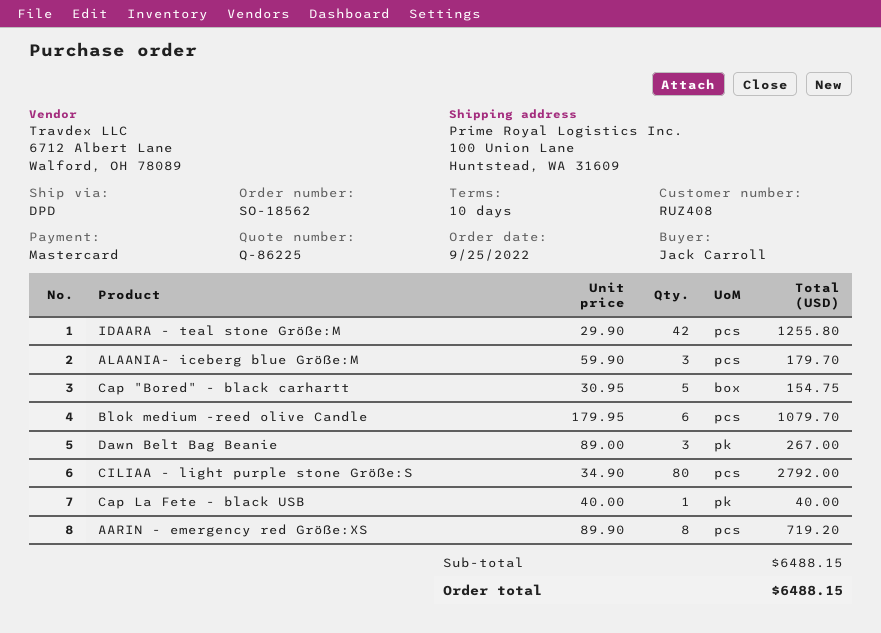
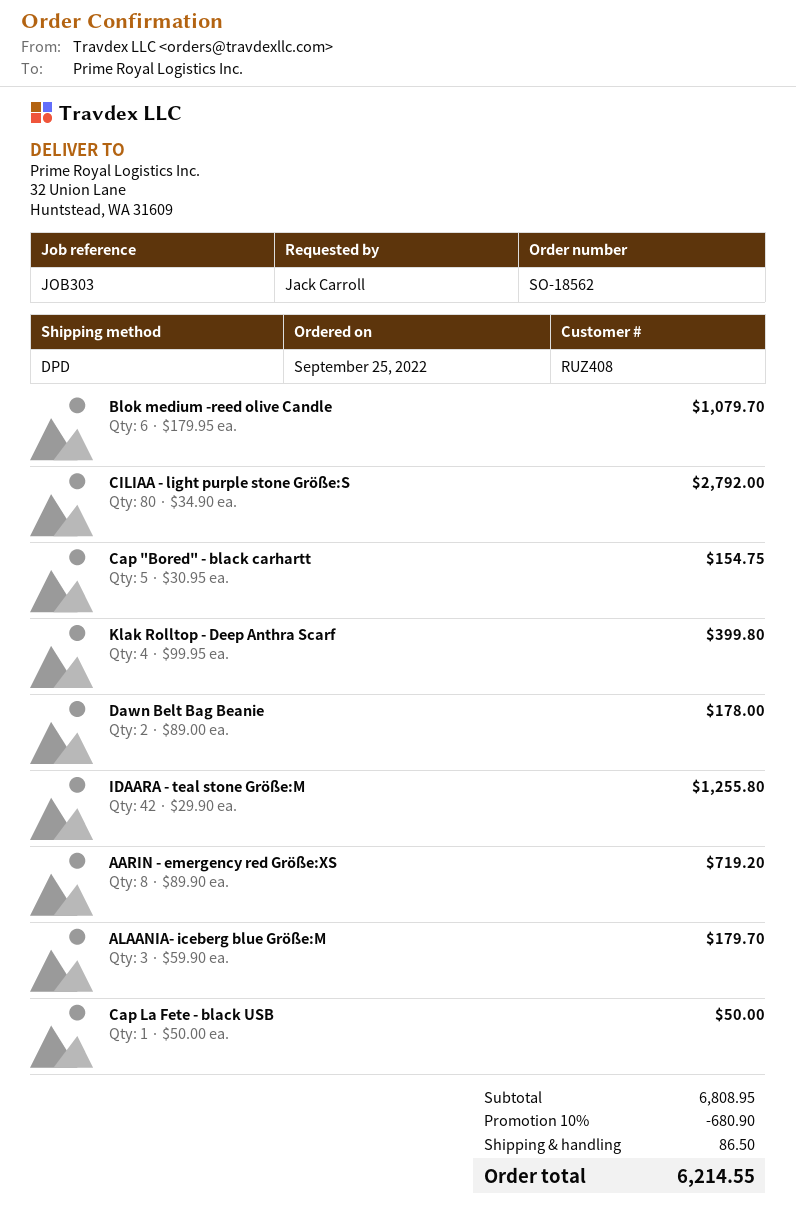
ship to: 100 Union Lane, Huntstead, WA 31609 -> 32 Union Lane, Huntstead, WA 31609
Dawn Belt Bag Beanie: 3 x 89.00 = 267.00 -> 2 x 89.00 = 178.00
Cap La Fete - black USB: 1 x 40.00 = 40.00 -> 1 x 50.00 = 50.00
Klak Rolltop - Deep Anthra Scarf: none -> 4 x 99.95 = 399.80
subtotal: 6488.15 -> 6808.95
discount: none -> 10% = 680.90
shipping: none -> 86.50
total: 6488.15 -> 6214.55

